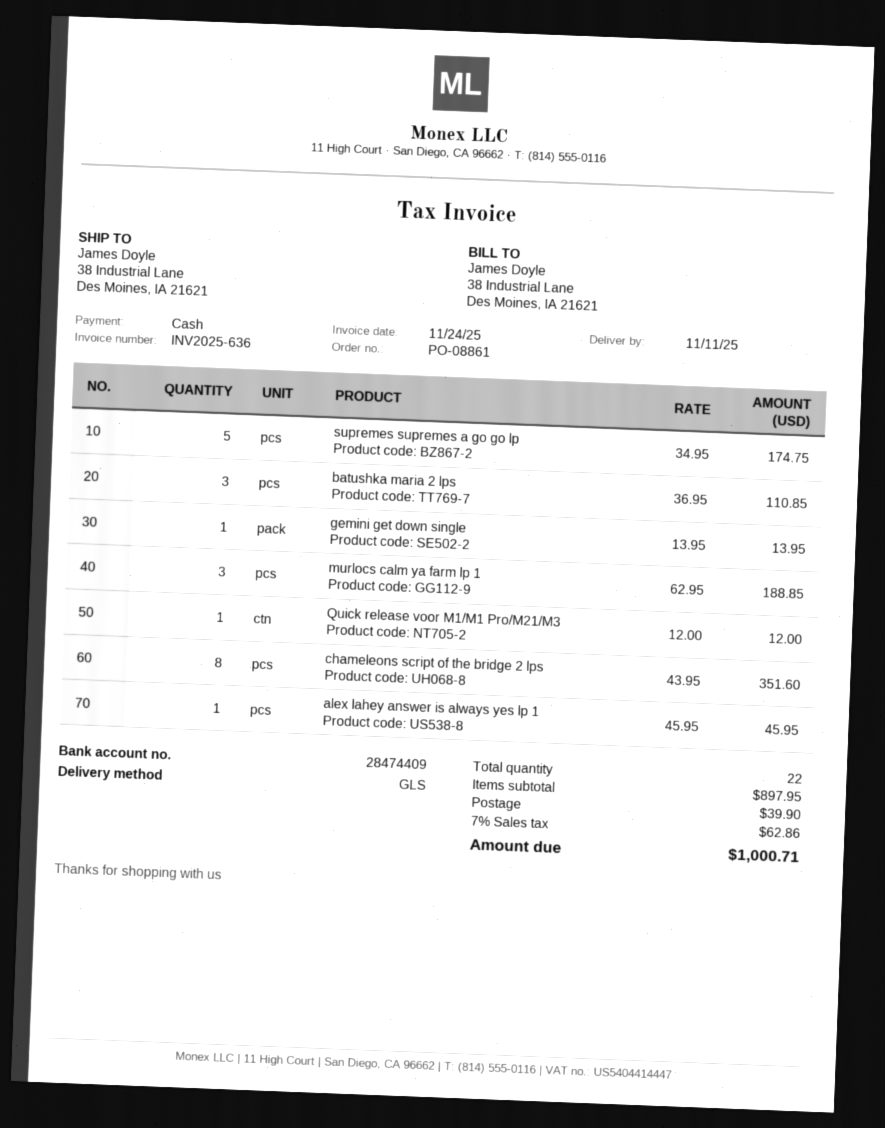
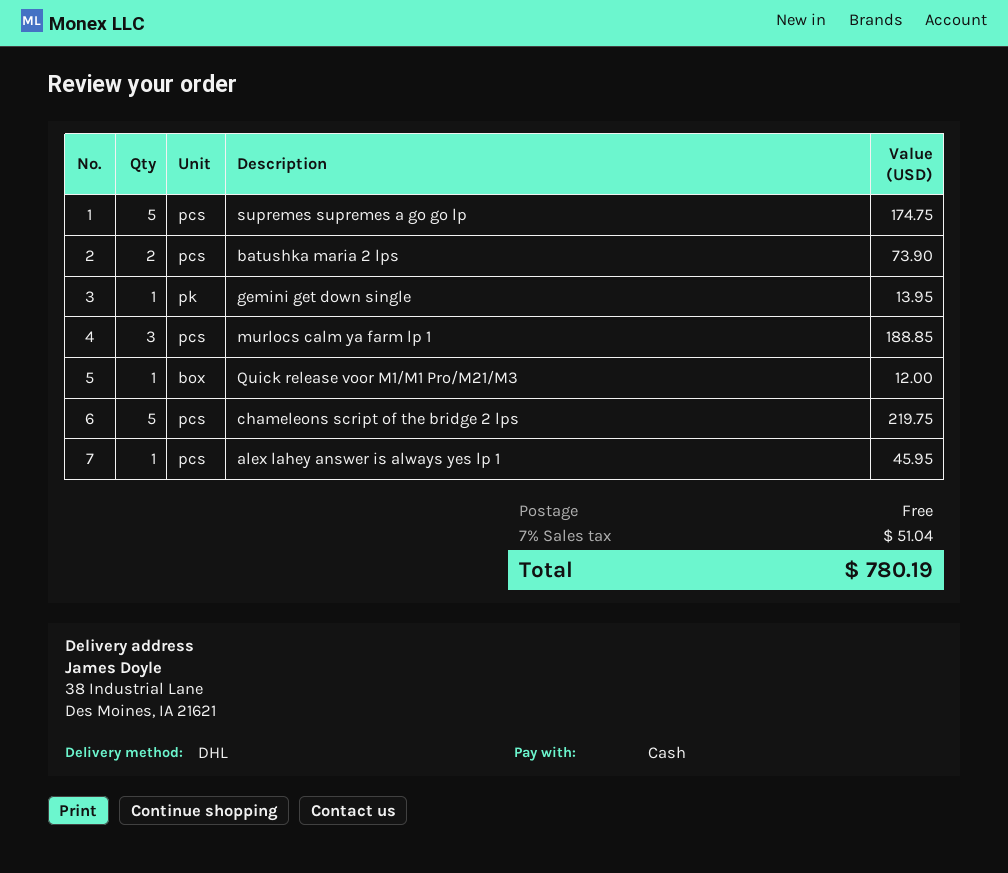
shipping method: GLS -> DHL
batushka maria 2 lps: 3 for 110.85 -> 2 for 73.90
chameleons script of the bridge 2 lps: 8 for 351.60 -> 5 for 219.75
shipping: 39.90 -> 0.00
tax: 7% = 62.86 -> 7% = 51.04
total: 1000.71 -> 780.19

